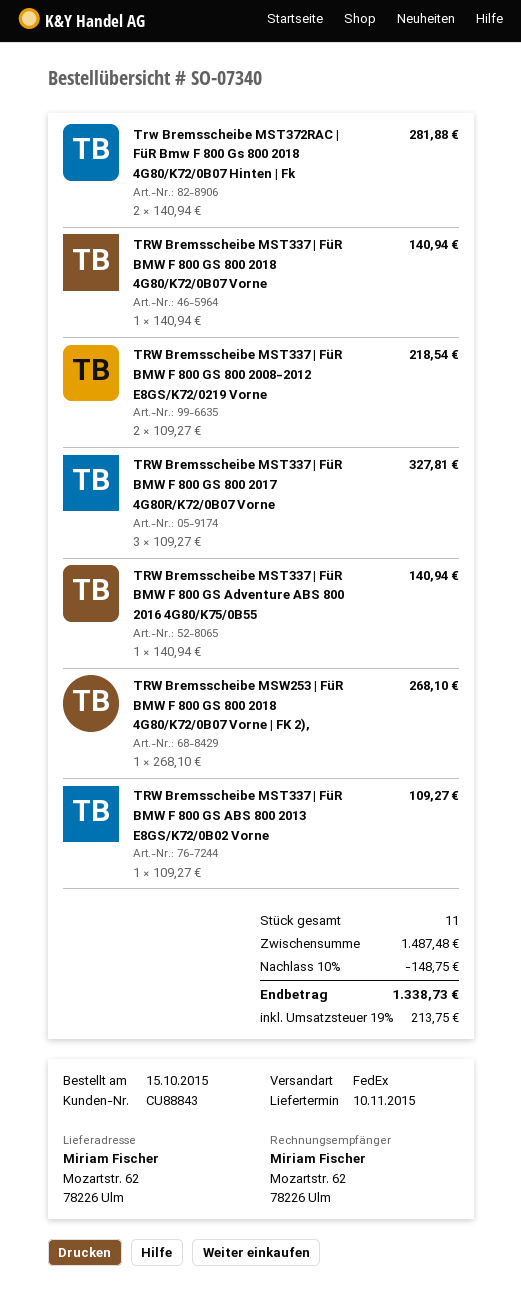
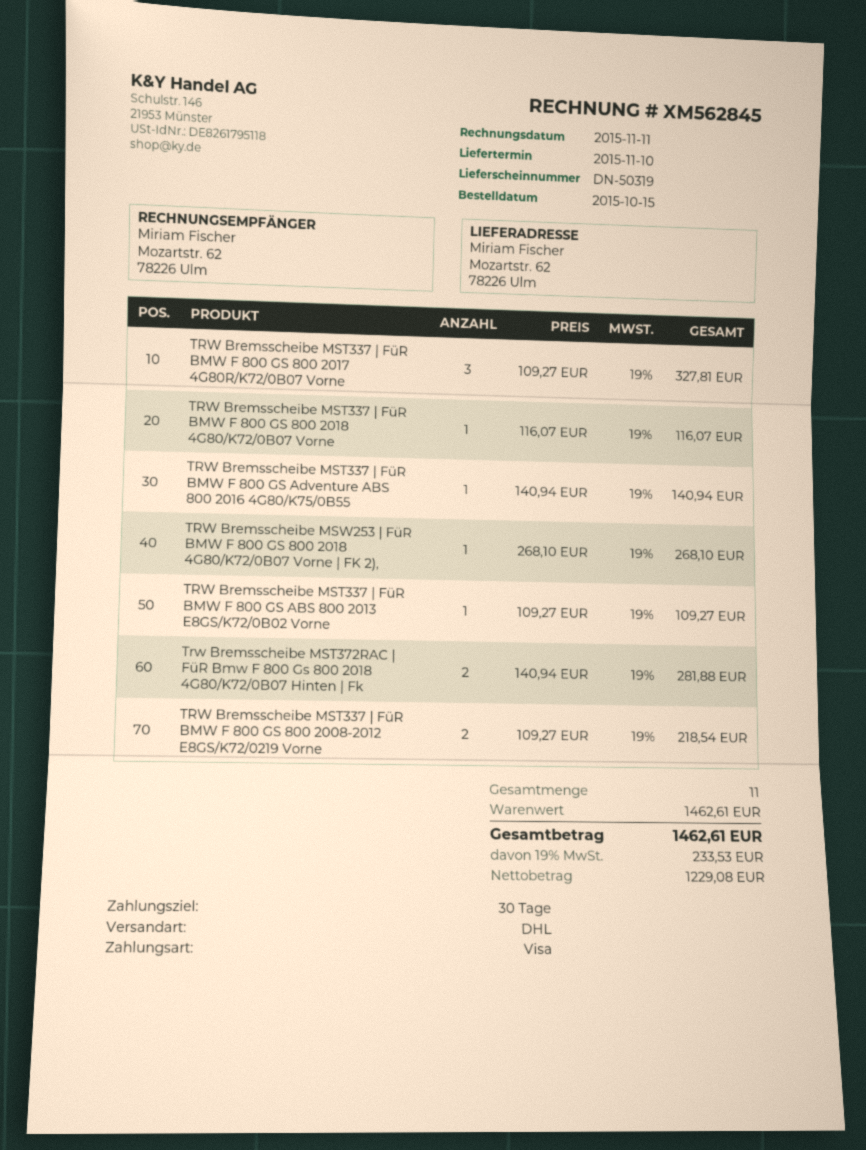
shipping method: FedEx -> DHL
TRW Bremsscheibe MST337 | FüR BMW F 800 GS 800 2018 4G80/K72/0B07 Vorne: 1 x 140.94 = 140.94 -> 1 x 116.07 = 116.07
subtotal: 1487.48 -> 1462.61
discount: 10% = 148.75 -> none
tax: 19% = 213.75 -> 19% = 233.53
total: 1338.73 -> 1462.61

